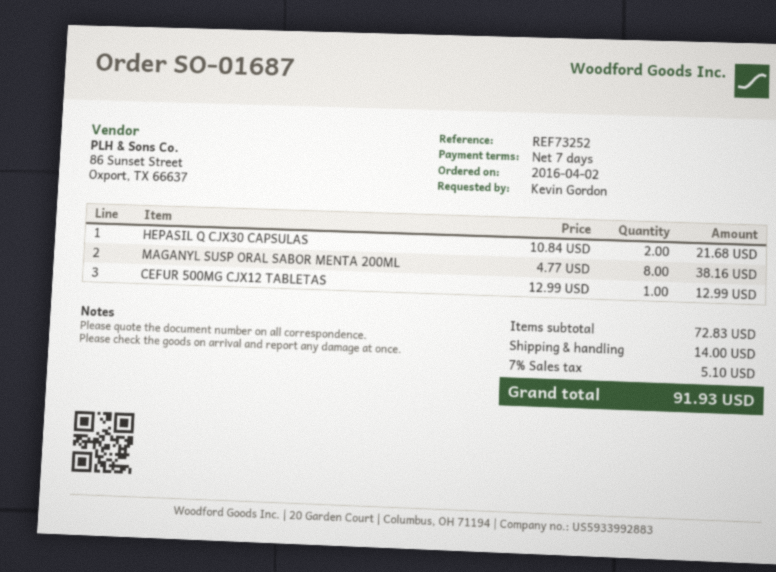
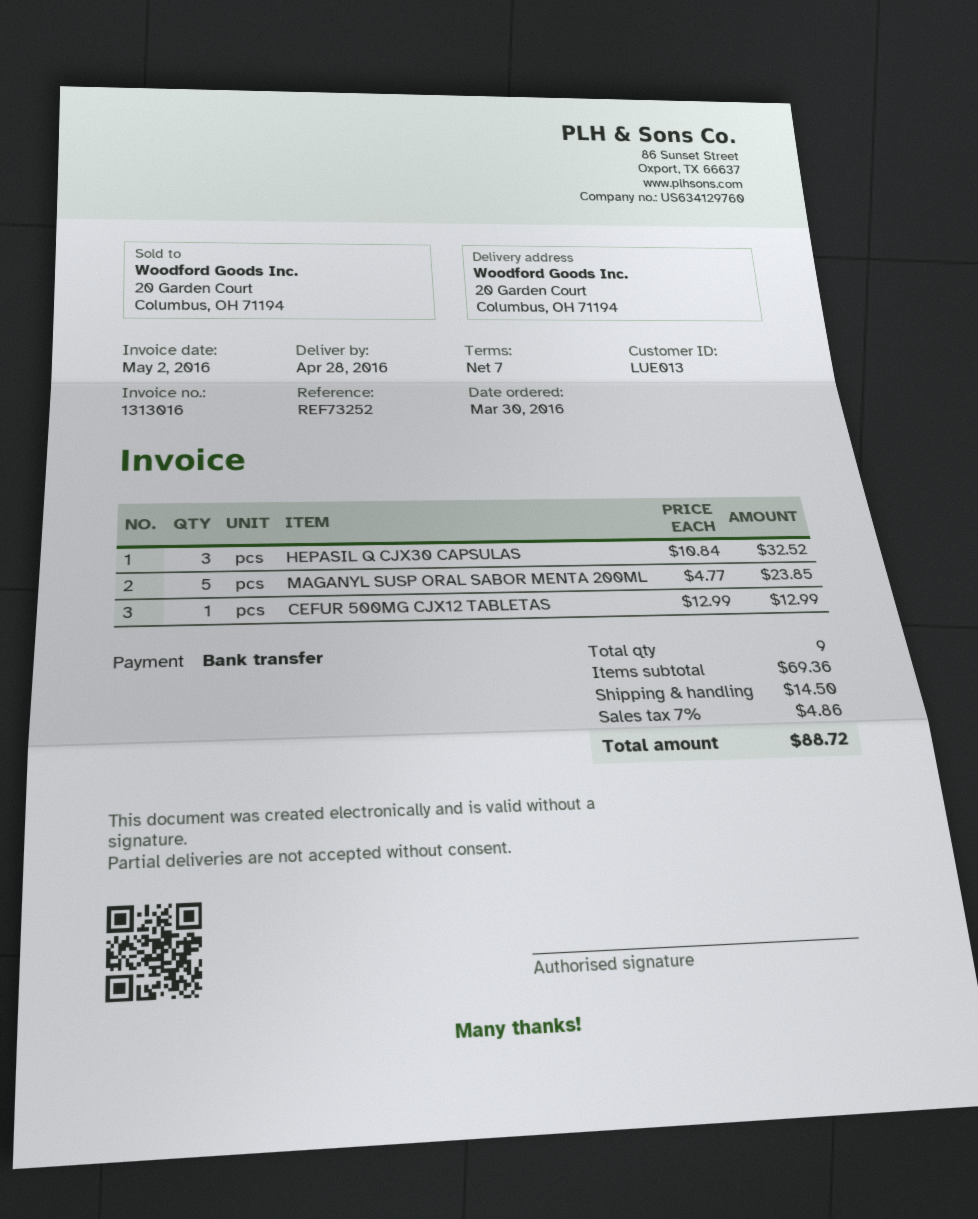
order date: 2016-04-02 -> 2016-03-30
HEPASIL Q CJX30 CAPSULAS: 2 x 10.84 = 21.68 -> 3 x 10.84 = 32.52
MAGANYL SUSP ORAL SABOR MENTA 200ML: 8 x 4.77 = 38.16 -> 5 x 4.77 = 23.85
subtotal: 72.83 -> 69.36
shipping: 14.00 -> 14.50
tax: 7% = 5.10 -> 7% = 4.86
total: 91.93 -> 88.72

